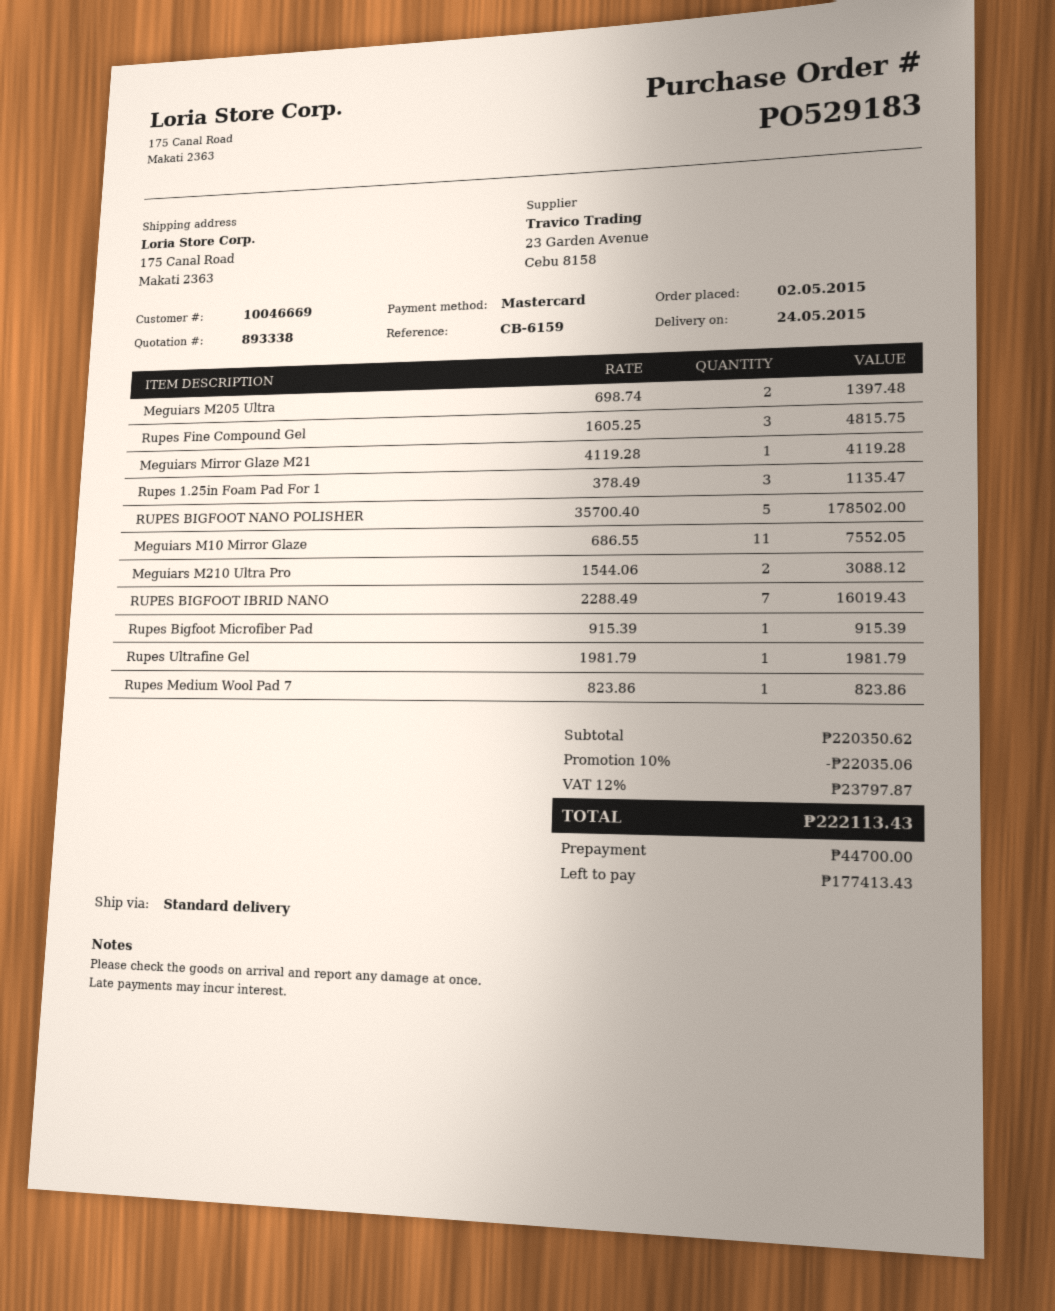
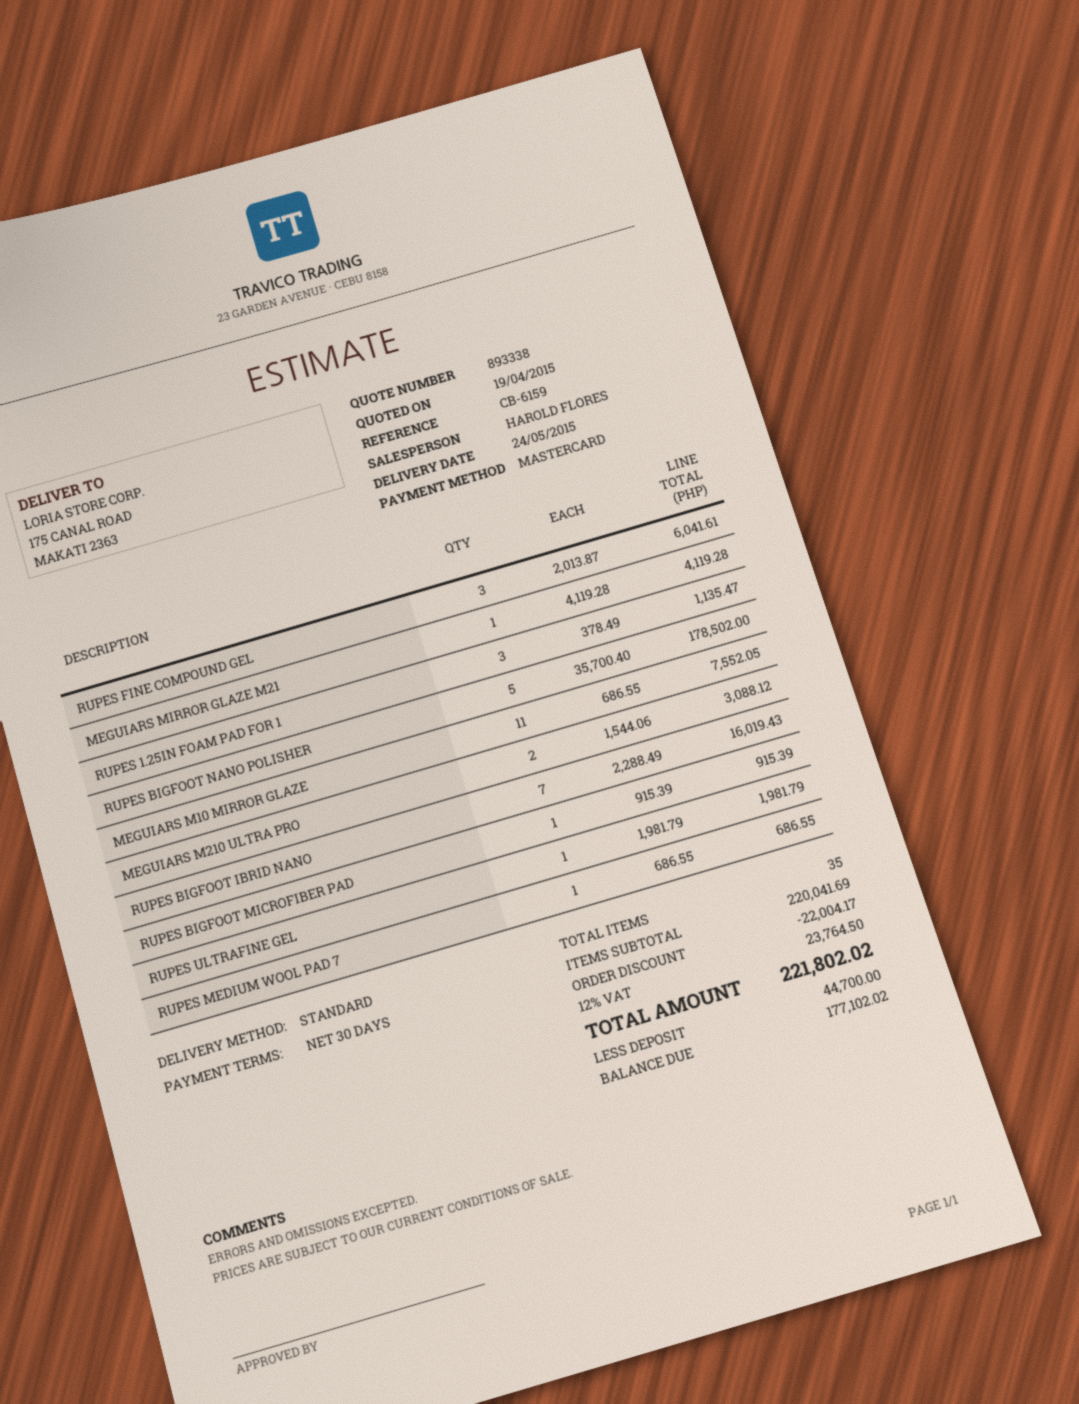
Meguiars M205 Ultra: 2 x 698.74 = 1397.48 -> none
Rupes Fine Compound Gel: 3 x 1605.25 = 4815.75 -> 3 x 2013.87 = 6041.61
Rupes Medium Wool Pad 7: 1 x 823.86 = 823.86 -> 1 x 686.55 = 686.55
subtotal: 220350.62 -> 220041.69
discount: 22035.06 -> 22004.17
tax: 12% = 23797.87 -> 12% = 23764.50
total: 222113.43 -> 221802.02
balance: 177413.43 -> 177102.02

